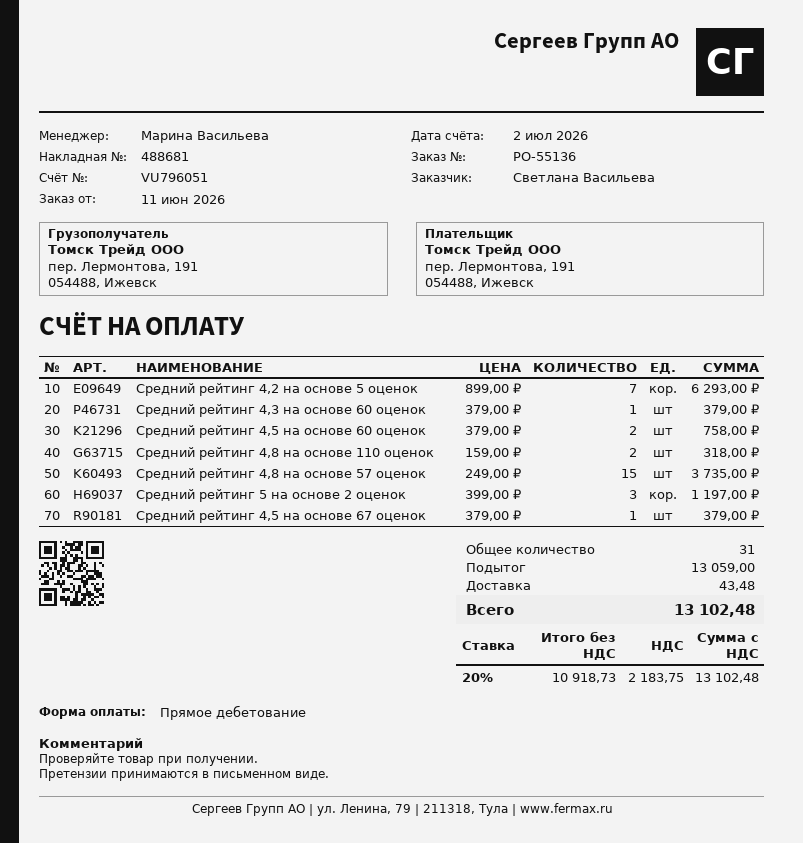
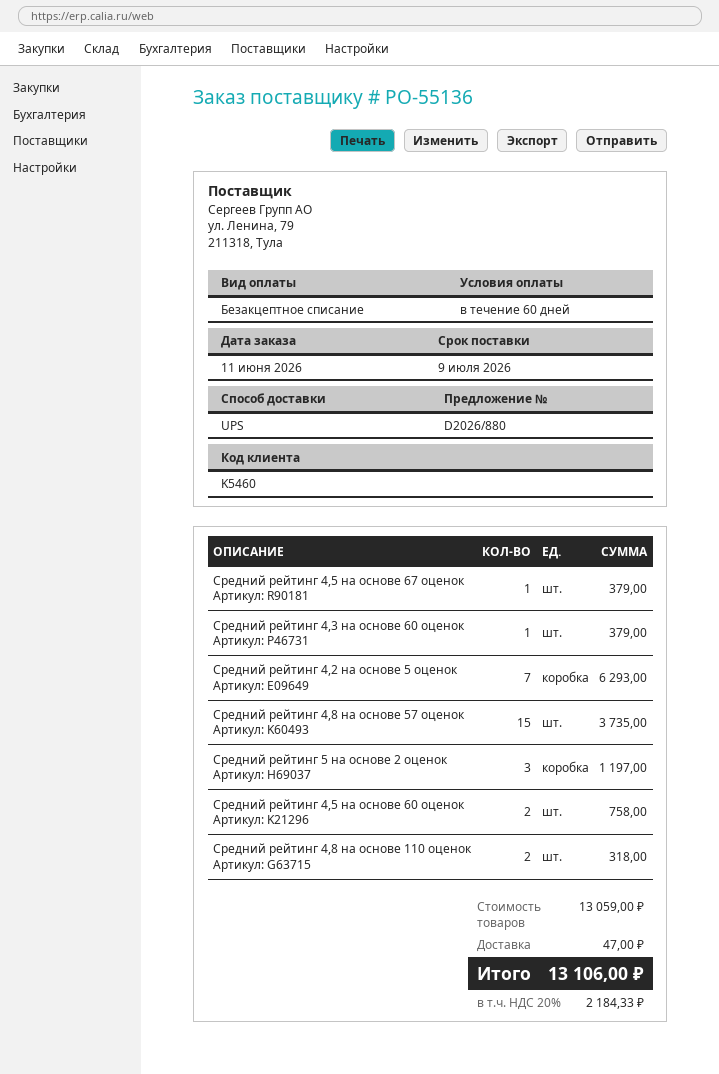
shipping: 43.48 -> 47.00
tax: 20% = 2183.75 -> 20% = 2184.33
total: 13102.48 -> 13106.00

